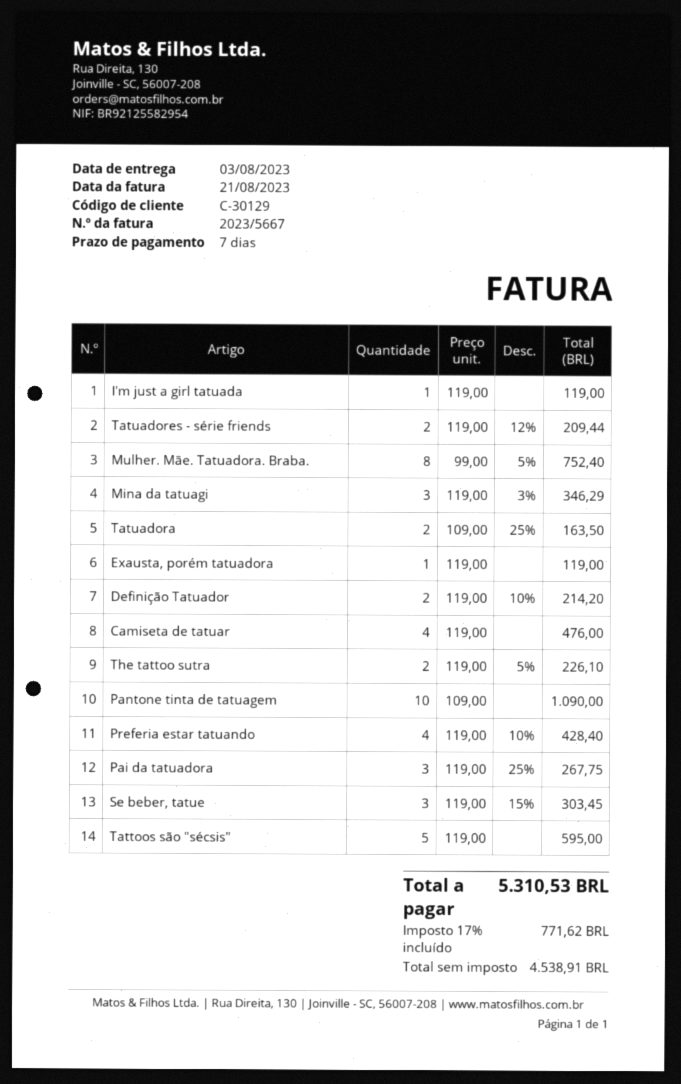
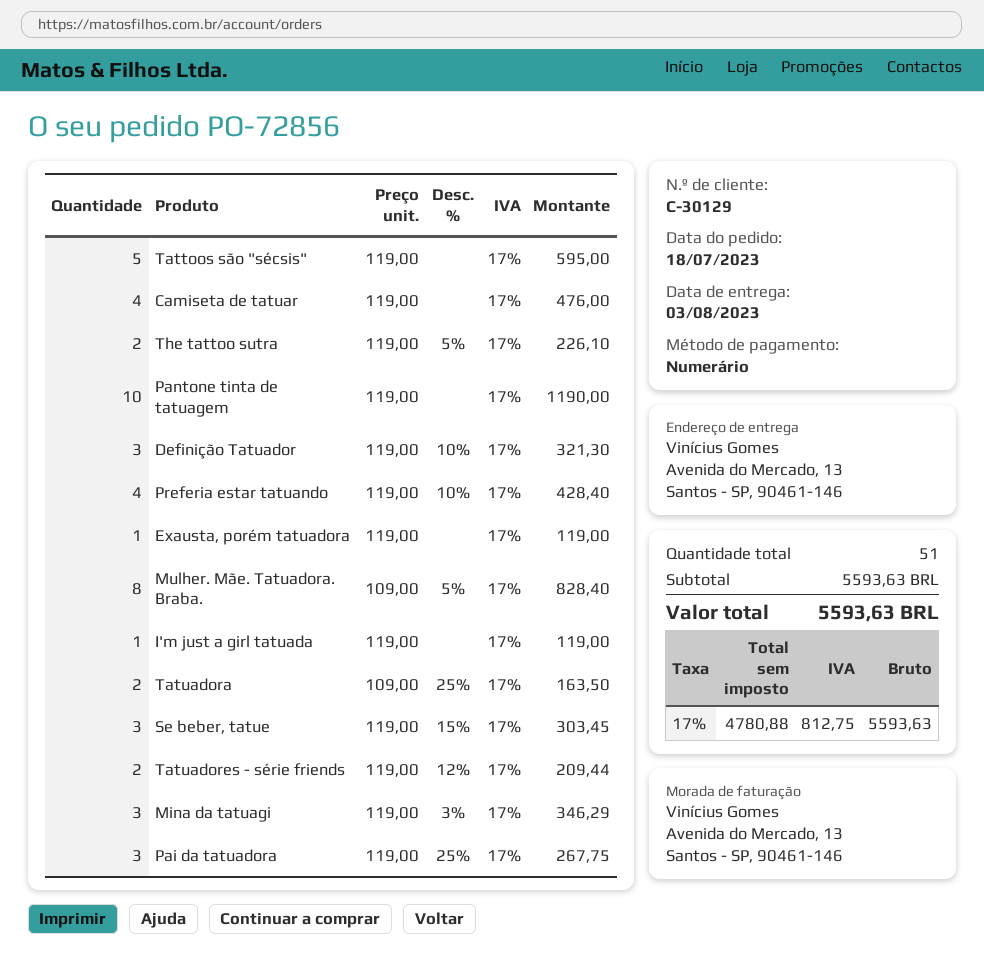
Mulher. Mãe. Tatuadora. Braba.: 8 x 99.00 - 5% = 752.40 -> 8 x 109.00 - 5% = 828.40
Definição Tatuador: 2 x 119.00 - 10% = 214.20 -> 3 x 119.00 - 10% = 321.30
Pantone tinta de tatuagem: 10 x 109.00 = 1090.00 -> 10 x 119.00 = 1190.00
net: 4538.91 -> 4780.88
tax: 17% = 771.62 -> 17% = 812.75
total: 5310.53 -> 5593.63

